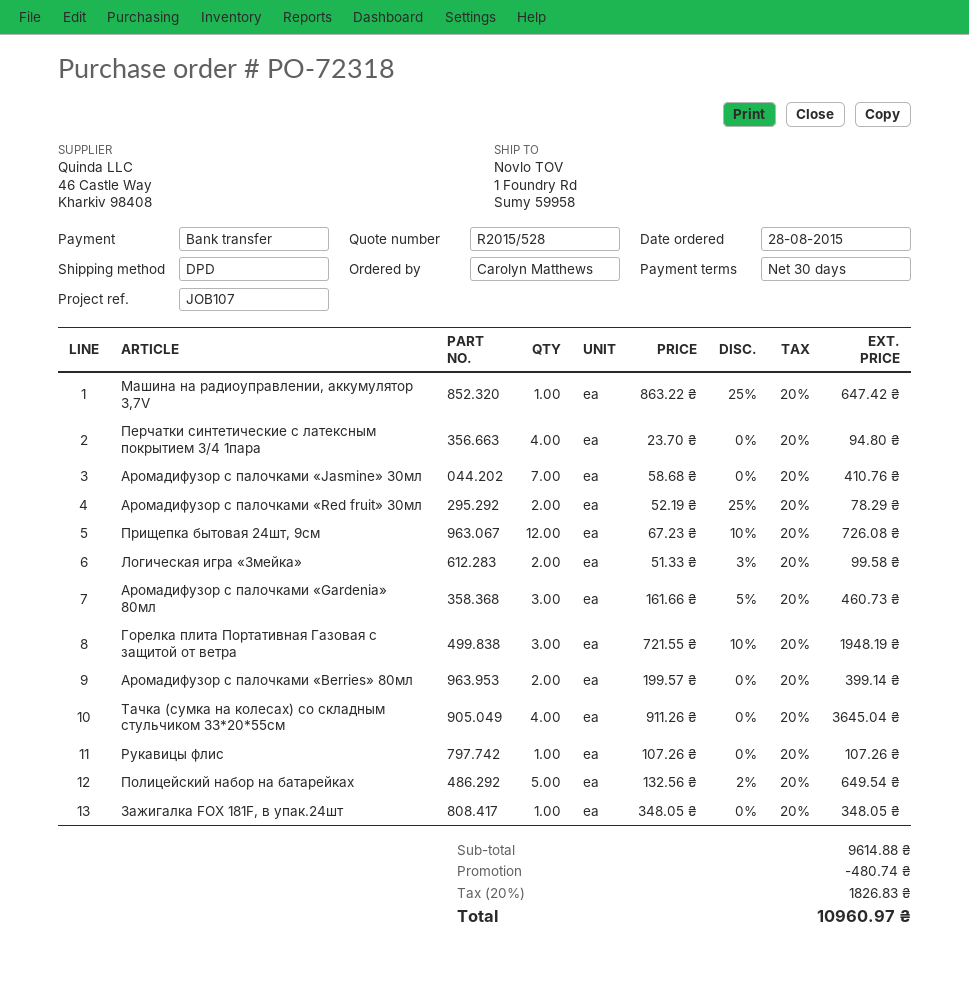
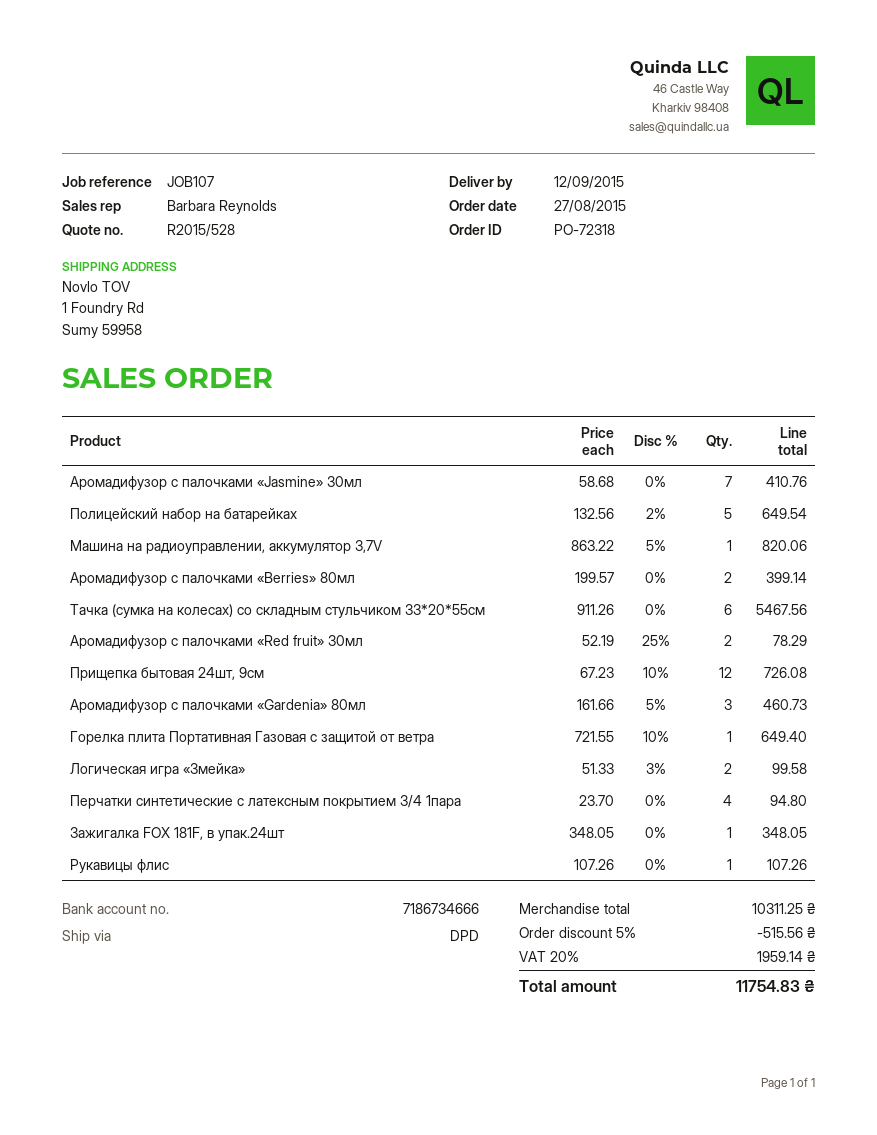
order date: 2015-08-28 -> 2015-08-27
Машина на радиоуправлении, аккумулятор 3,7V: 1 x 863.22 - 25% = 647.42 -> 1 x 863.22 - 5% = 820.06
Горелка плита Портативная Газовая с защитой от ветра: 3 x 721.55 - 10% = 1948.19 -> 1 x 721.55 - 10% = 649.40
Тачка (сумка на колесах) со складным стульчиком 33*20*55см: 4 x 911.26 = 3645.04 -> 6 x 911.26 = 5467.56
subtotal: 9614.88 -> 10311.25
discount: 480.74 -> 515.56
tax: 20% = 1826.83 -> 20% = 1959.14
total: 10960.97 -> 11754.83

